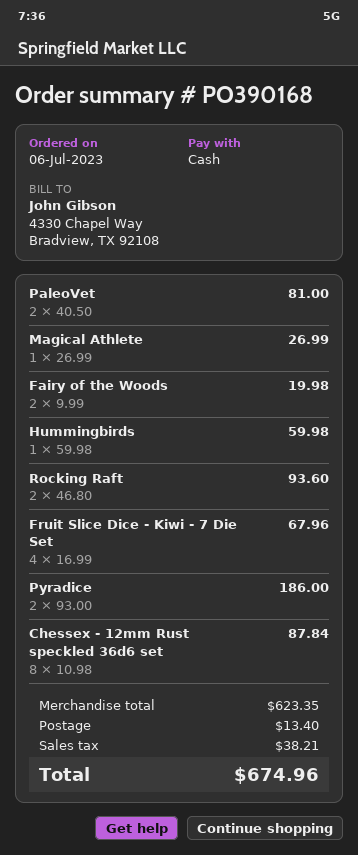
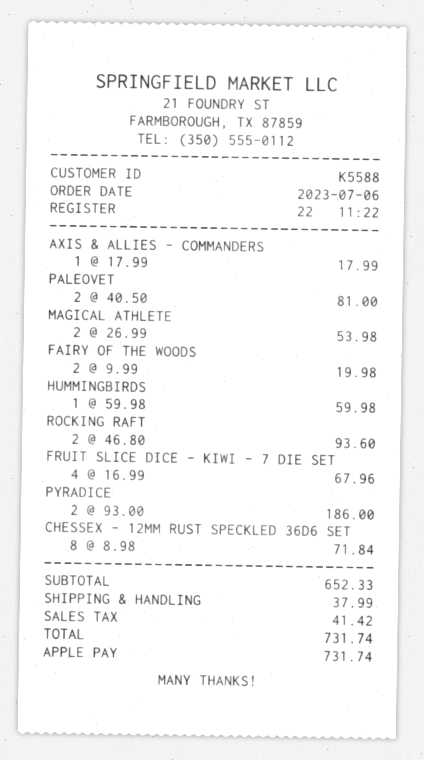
payment method: cash -> Apple Pay
Magical Athlete: 1 x 26.99 = 26.99 -> 2 x 26.99 = 53.98
Chessex - 12mm Rust speckled 36d6 set: 8 x 10.98 = 87.84 -> 8 x 8.98 = 71.84
AXIS & ALLIES - COMMANDERS: none -> 1 x 17.99 = 17.99
subtotal: 623.35 -> 652.33
shipping: 13.40 -> 37.99
tax: 38.21 -> 41.42
total: 674.96 -> 731.74

